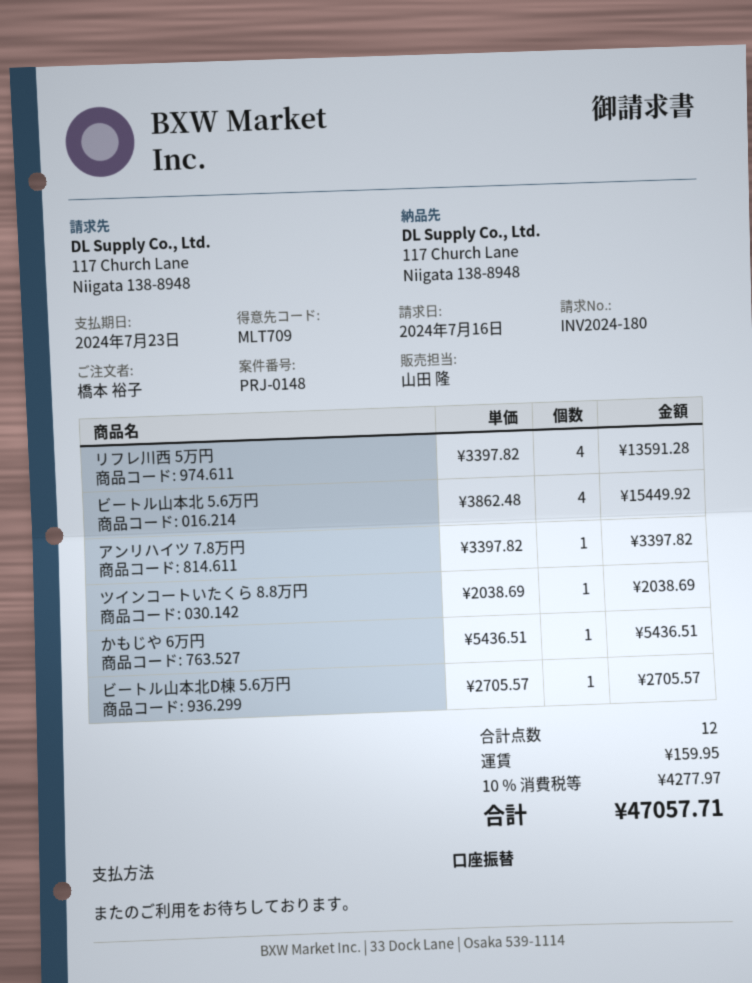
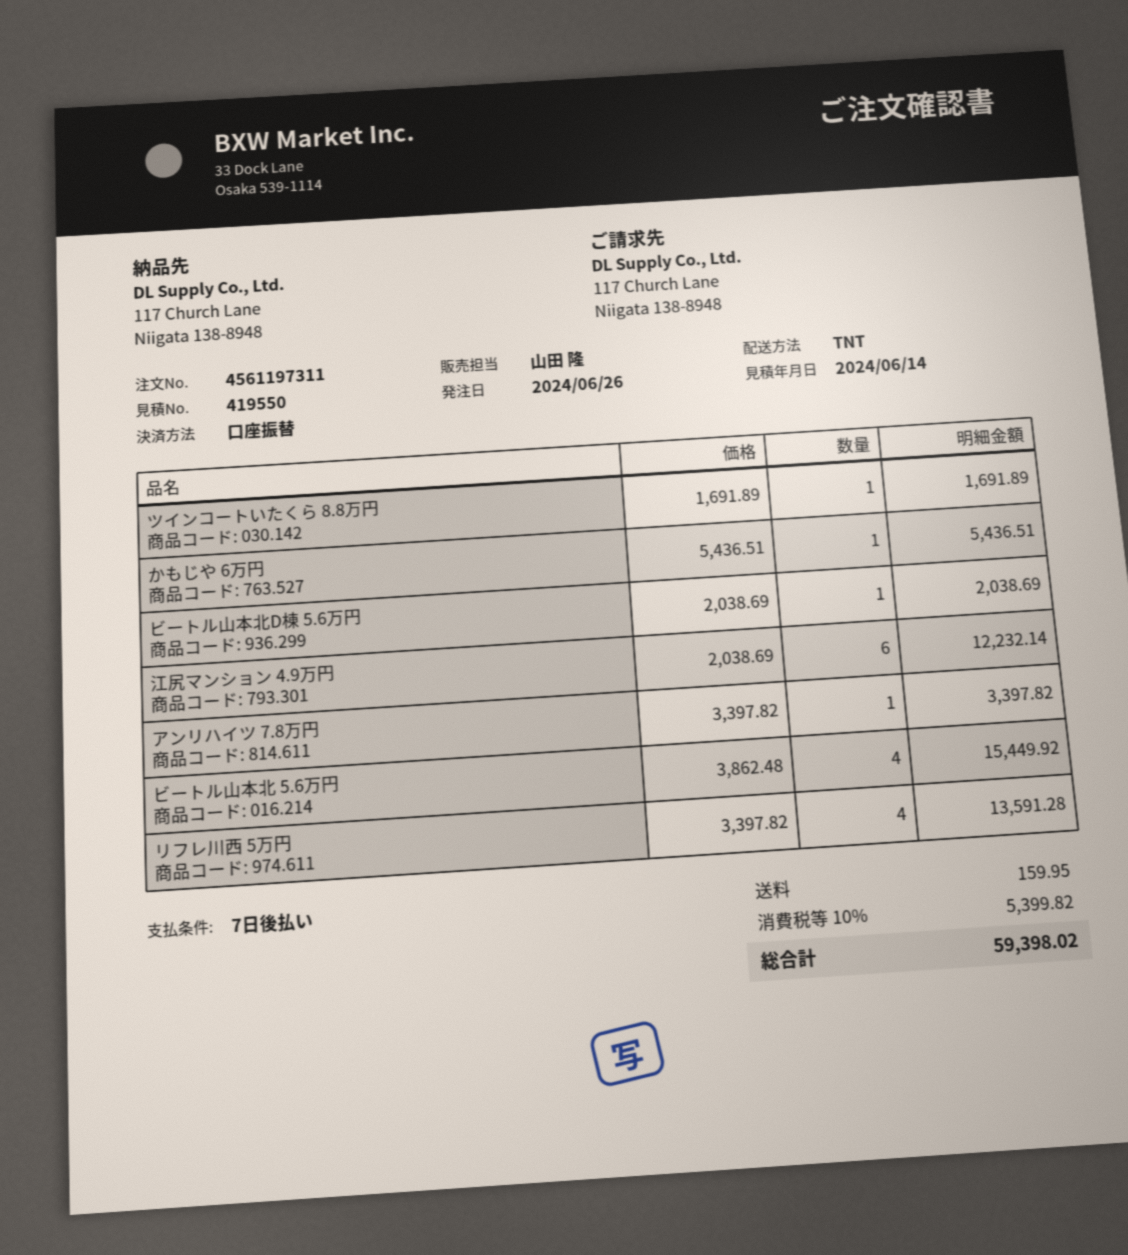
ツインコートいたくら 8.8万円: 1 x 2038.69 = 2038.69 -> 1 x 1691.89 = 1691.89
ビートル山本北D棟 5.6万円: 1 x 2705.57 = 2705.57 -> 1 x 2038.69 = 2038.69
江尻マンション 4.9万円: none -> 6 x 2038.69 = 12232.14
tax: 10% = 4277.97 -> 10% = 5399.82
total: 47057.71 -> 59398.02

